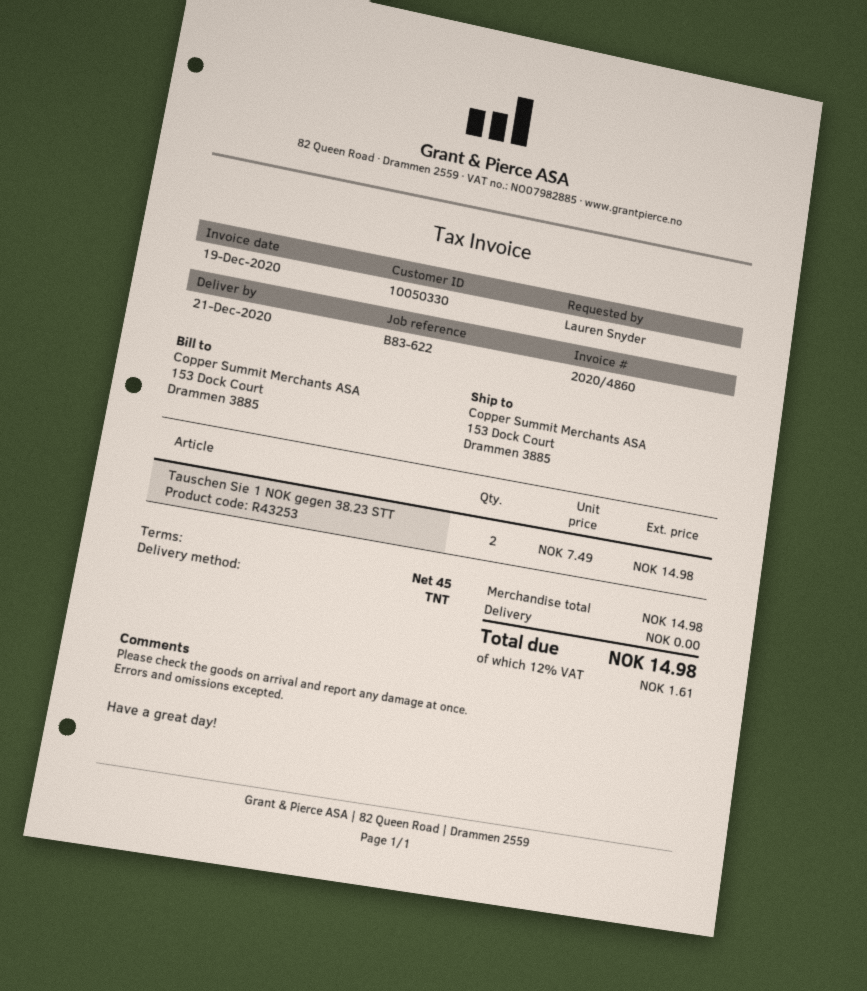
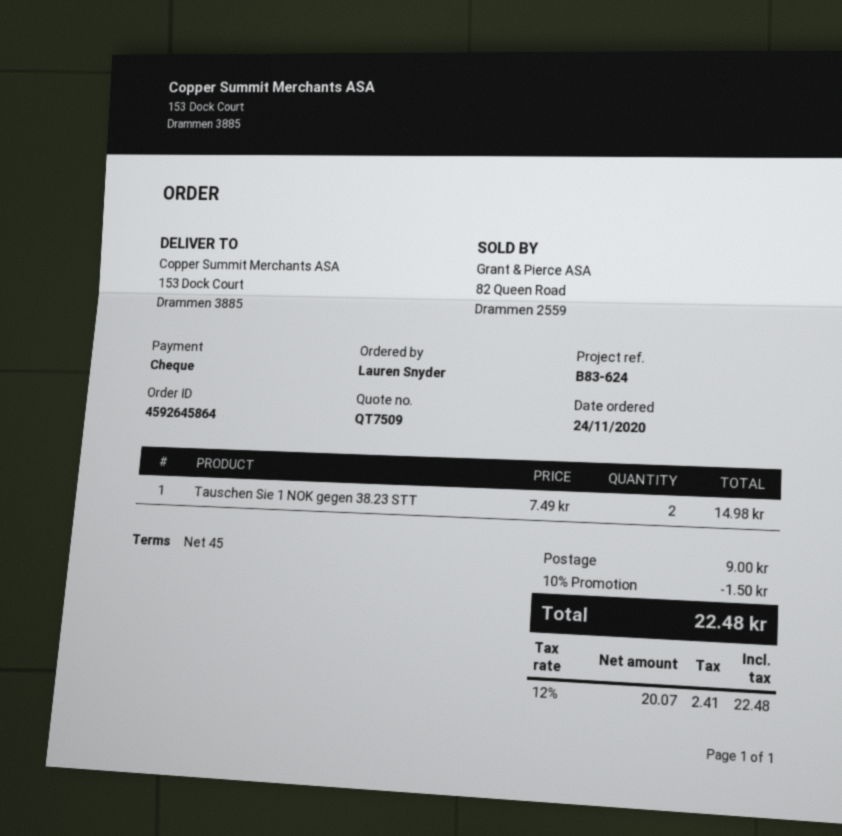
reference: B83-622 -> B83-624
discount: none -> 10% = 1.50
shipping: 0.00 -> 9.00
tax: 12% = 1.61 -> 12% = 2.41
total: 14.98 -> 22.48

